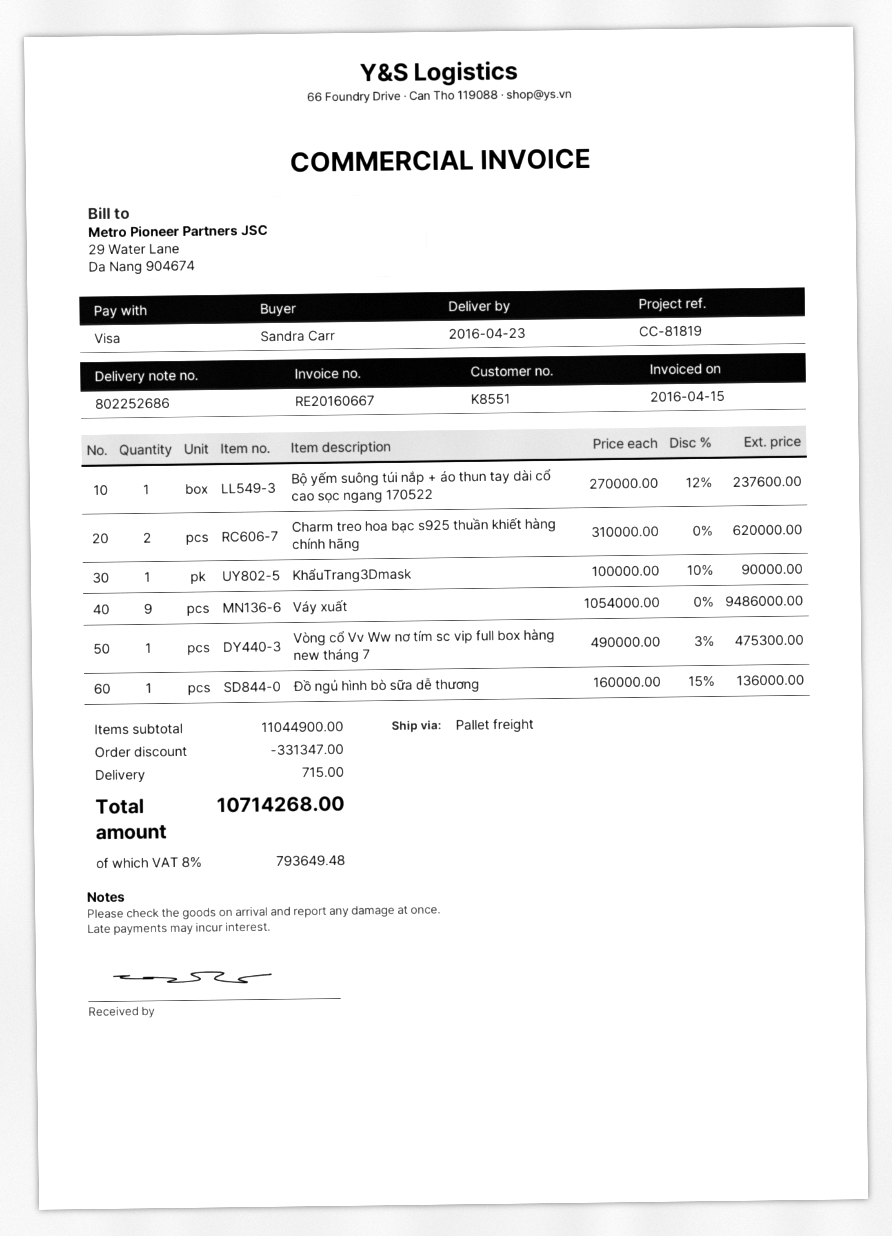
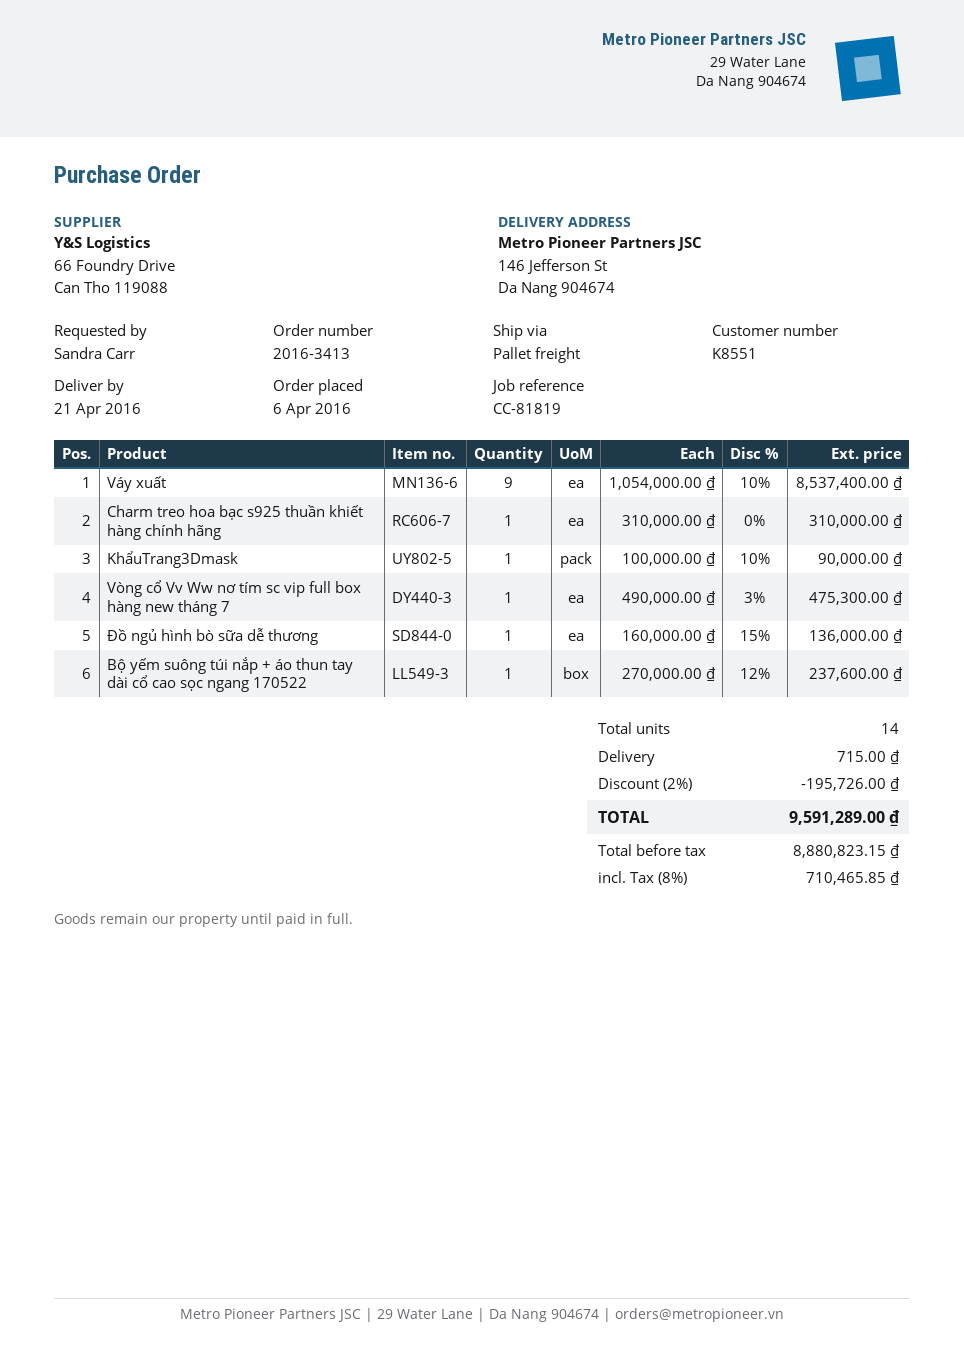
delivery date: 2016-04-23 -> 2016-04-21
Charm treo hoa bạc s925 thuần khiết hàng chính hãng: 2 x 310000.00 = 620000.00 -> 1 x 310000.00 = 310000.00
Váy xuất: 9 x 1054000.00 = 9486000.00 -> 9 x 1054000.00 - 10% = 8537400.00
discount: 331347.00 -> 195726.00
tax: 8% = 793649.48 -> 8% = 710465.85
total: 10714268.00 -> 9591289.00

